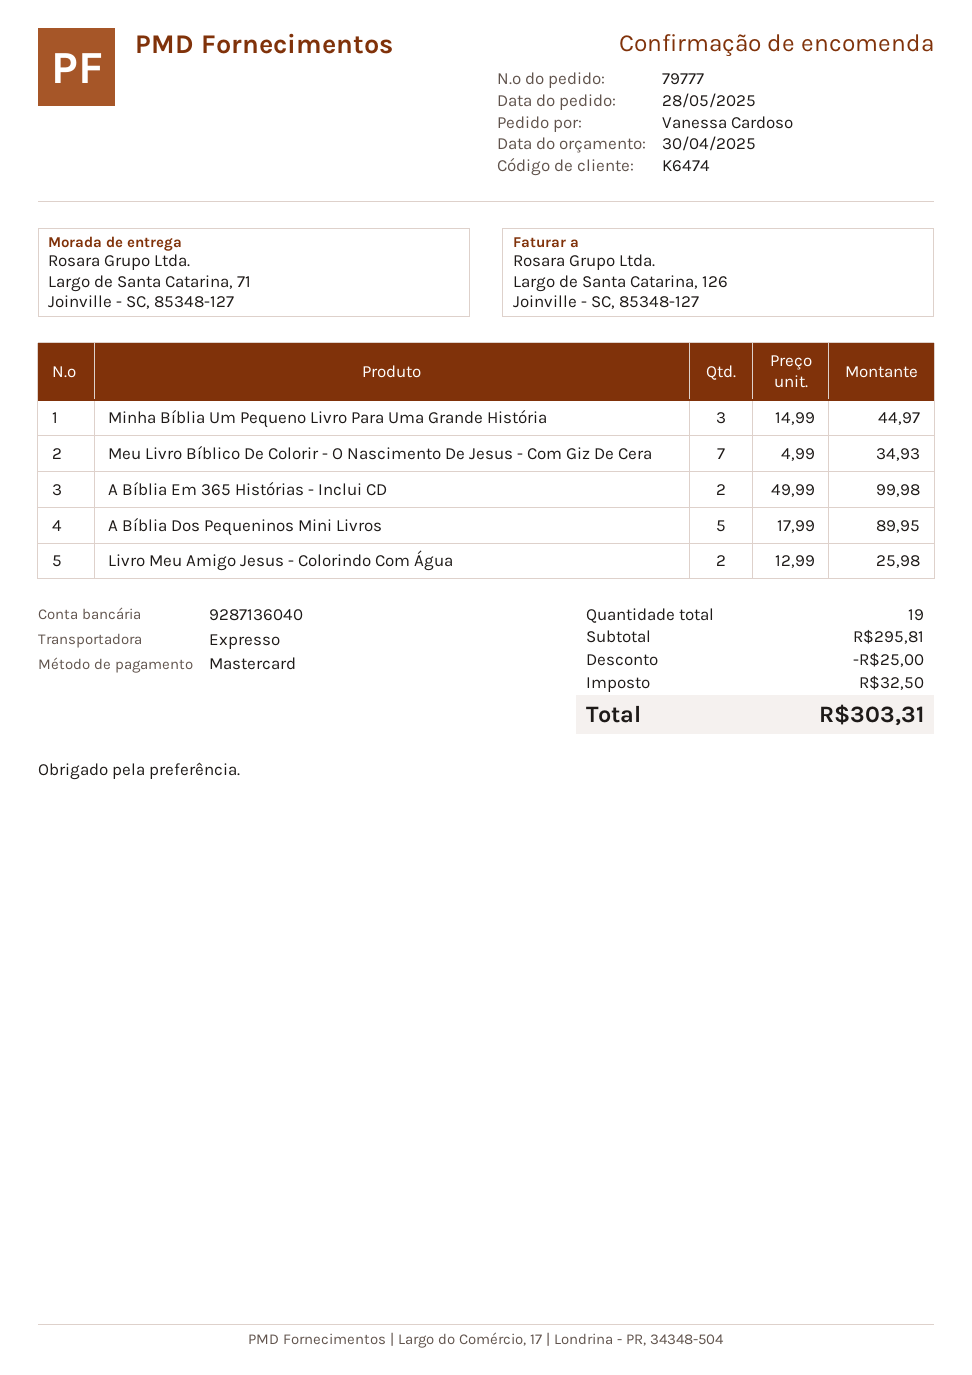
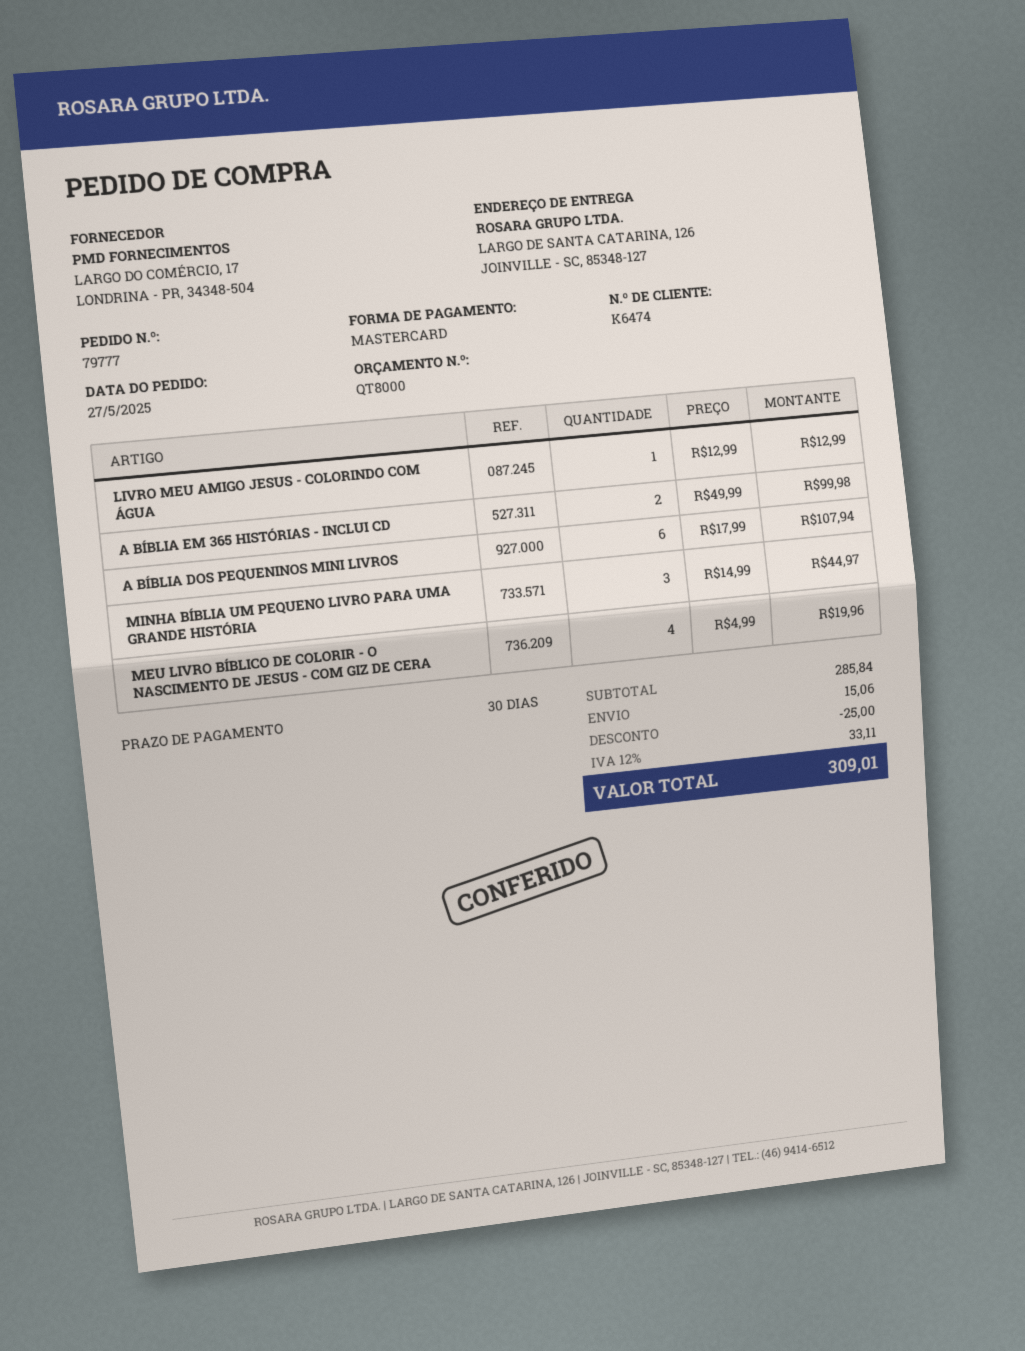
order date: 2025-05-28 -> 2025-05-27
ship to: Largo de Santa Catarina, 71, Joinville - SC, 85348-127 -> LARGO DE SANTA CATARINA, 126, JOINVILLE - SC, 85348-127
Meu Livro Bíblico De Colorir - O Nascimento De Jesus - Com Giz De Cera: 7 x 4.99 = 34.93 -> 4 x 4.99 = 19.96
A Bíblia Dos Pequeninos Mini Livros: 5 x 17.99 = 89.95 -> 6 x 17.99 = 107.94
Livro Meu Amigo Jesus - Colorindo Com Água: 2 x 12.99 = 25.98 -> 1 x 12.99 = 12.99
subtotal: 295.81 -> 285.84
shipping: none -> 15.06
tax: 32.50 -> 33.11
total: 303.31 -> 309.01

